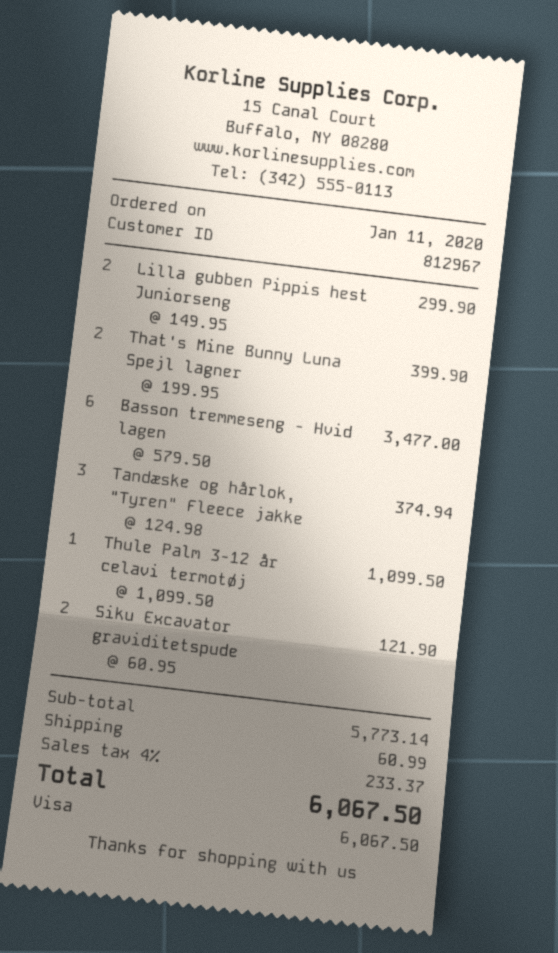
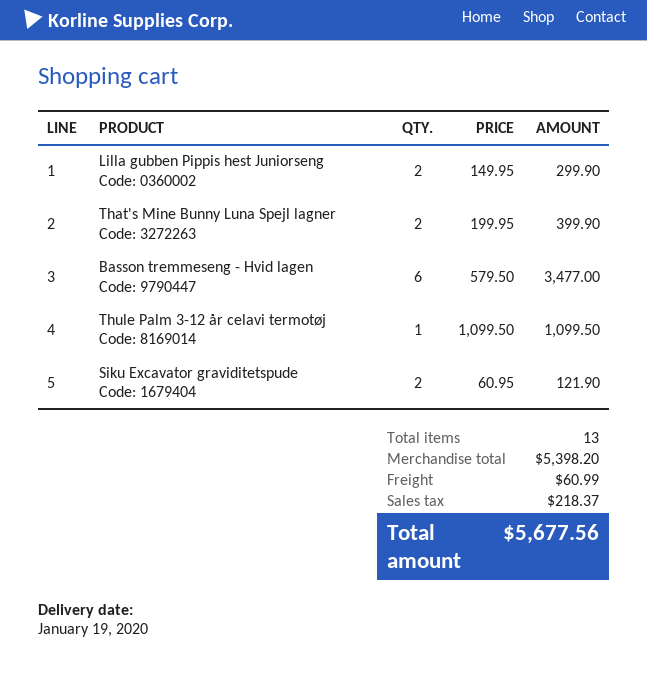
Tandæske og hårlok, "Tyren" Fleece jakke: 3 x 124.98 = 374.94 -> none
subtotal: 5773.14 -> 5398.20
tax: 233.37 -> 218.37
total: 6067.50 -> 5677.56

